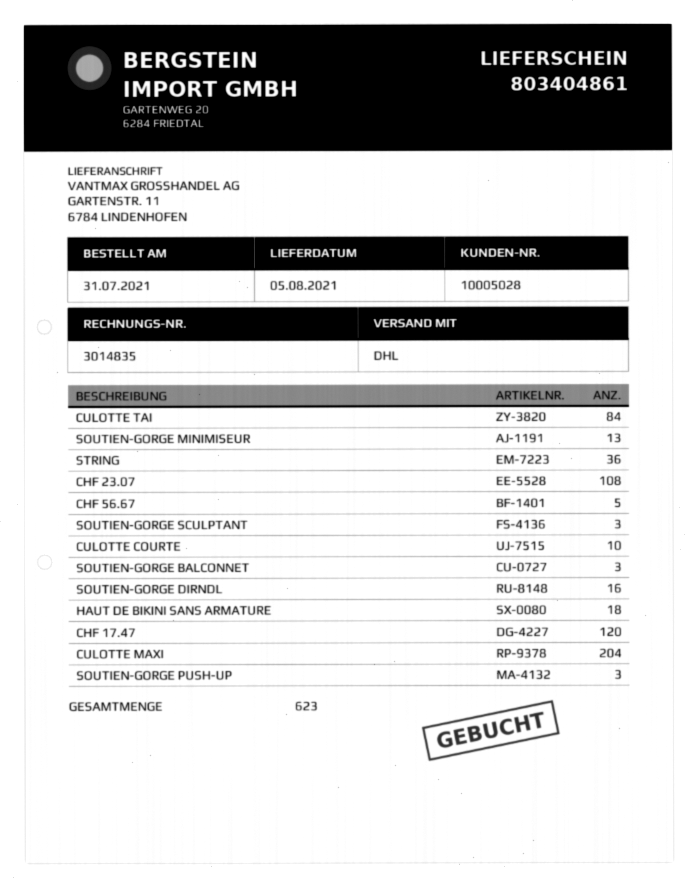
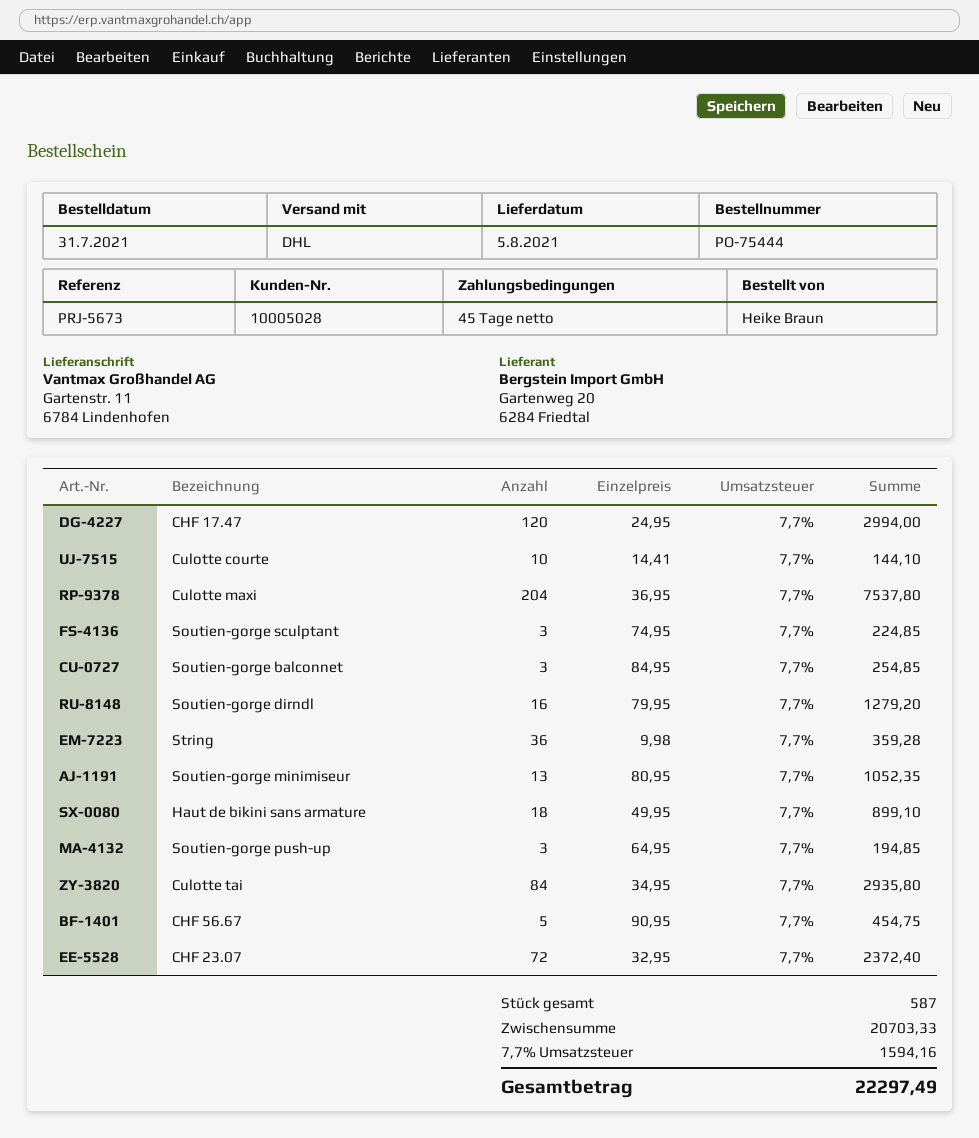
CHF 23.07: 108 -> 72
total quantity: 623 -> 587

